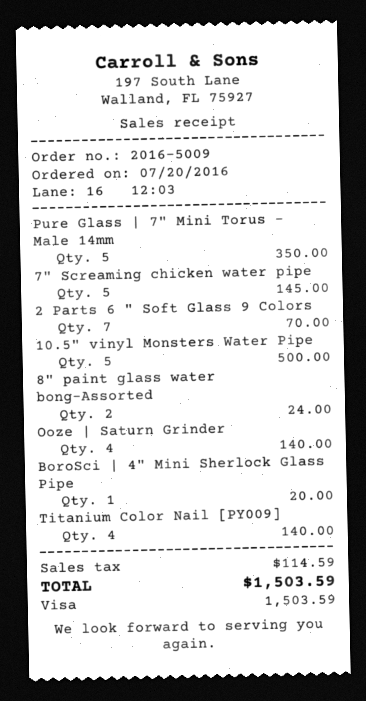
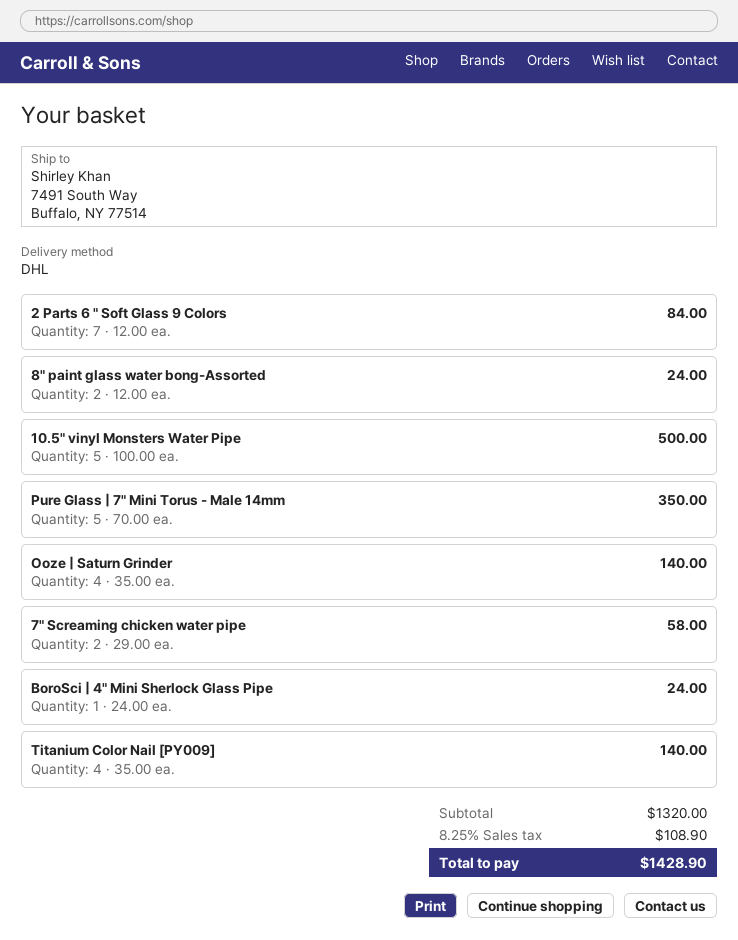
7" Screaming chicken water pipe: 5 for 145.00 -> 2 for 58.00
2 Parts 6 " Soft Glass 9 Colors: 7 for 70.00 -> 7 for 84.00
BoroSci | 4" Mini Sherlock Glass Pipe: 1 for 20.00 -> 1 for 24.00
tax: 114.59 -> 108.90
total: 1503.59 -> 1428.90

